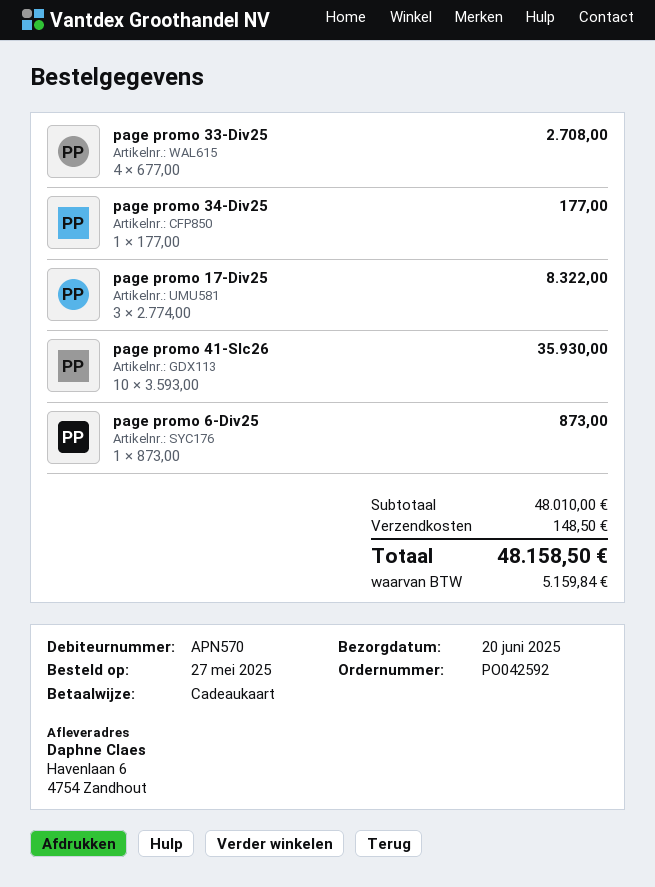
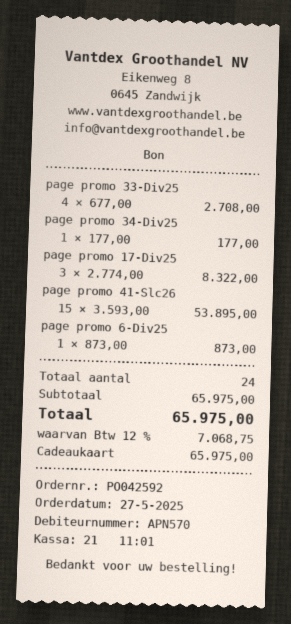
page promo 41-Slc26: 10 x 3593.00 = 35930.00 -> 15 x 3593.00 = 53895.00
subtotal: 48010.00 -> 65975.00
shipping: 148.50 -> none
tax: 5159.84 -> 7068.75
total: 48158.50 -> 65975.00

